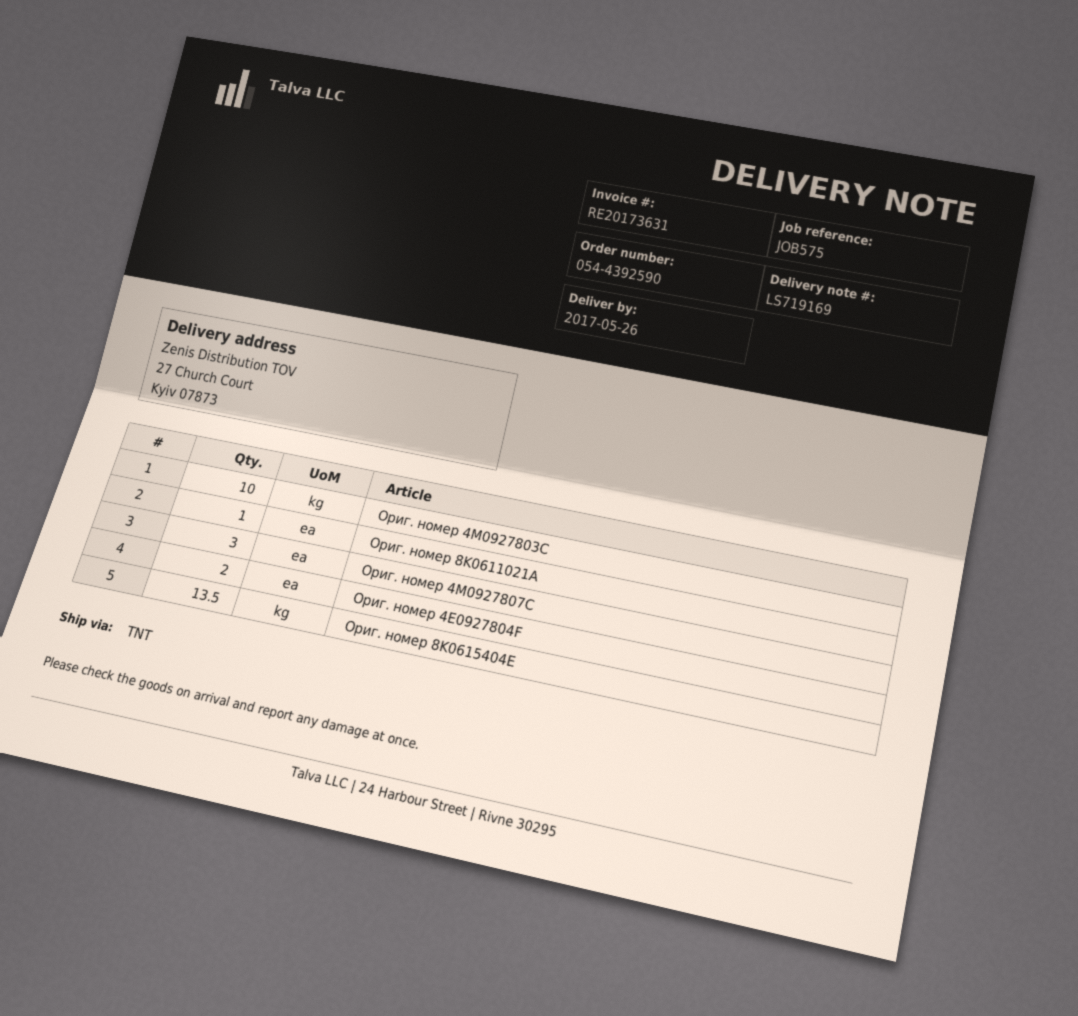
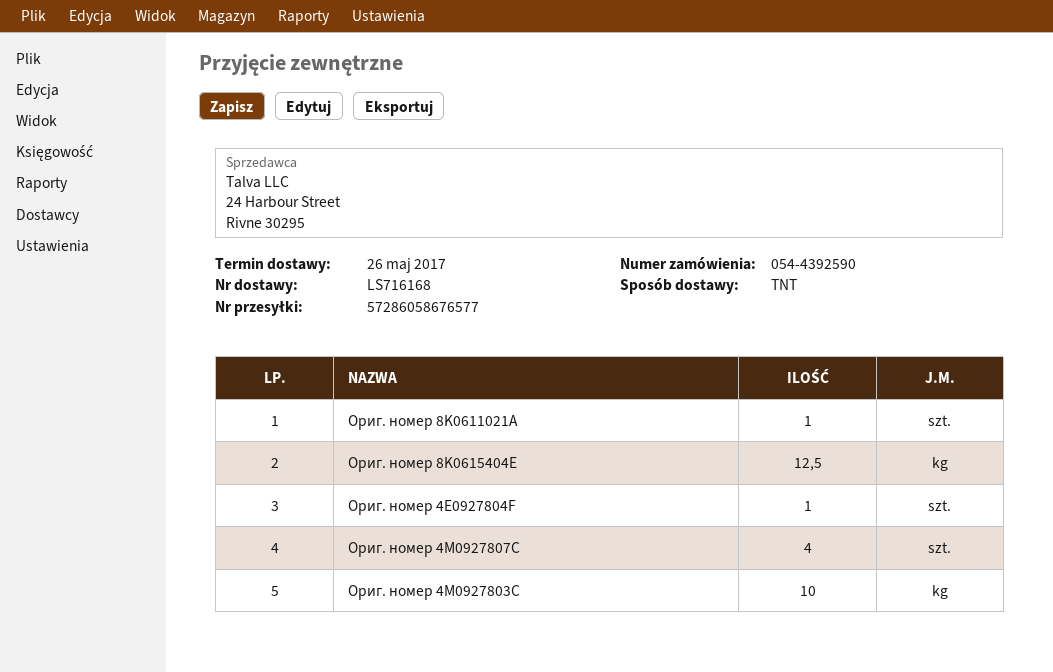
delivery note number: LS719169 -> LS716168
Ориг. номер 4M0927807C: 3 -> 4
Ориг. номер 4E0927804F: 2 -> 1
Ориг. номер 8K0615404E: 13.5 -> 12.5

